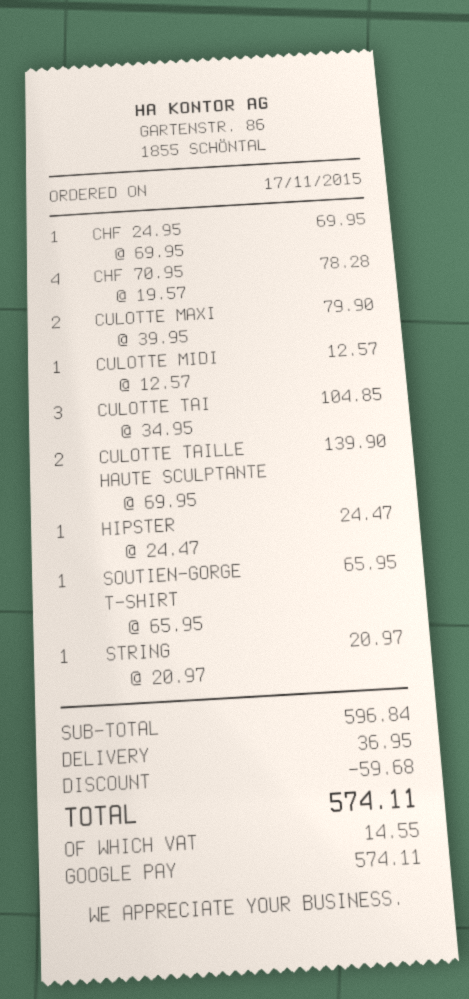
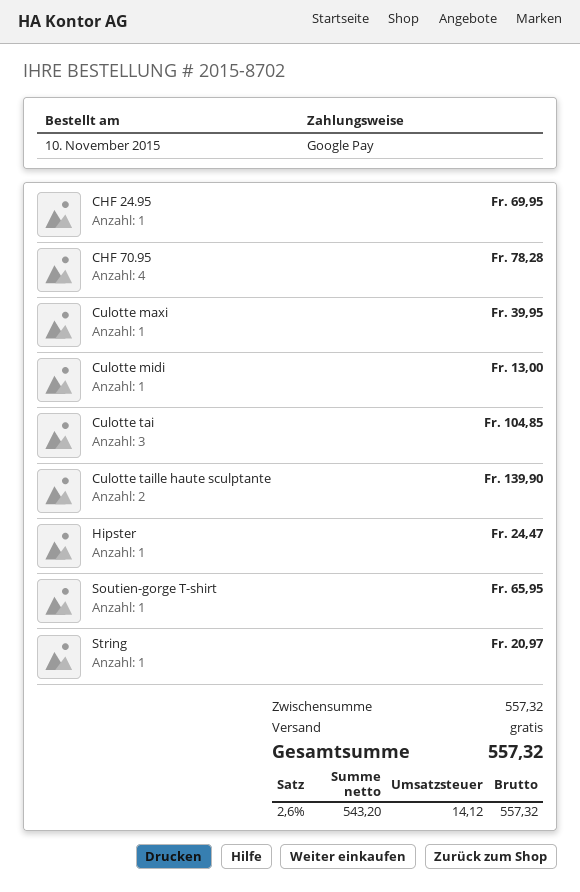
order date: 2015-11-17 -> 2015-11-10
CULOTTE MAXI: 2 for 79.90 -> 1 for 39.95
CULOTTE MIDI: 1 for 12.57 -> 1 for 13.00
subtotal: 596.84 -> 557.32
discount: 59.68 -> none
shipping: 36.95 -> 0.00
tax: 14.55 -> 14.12
total: 574.11 -> 557.32

